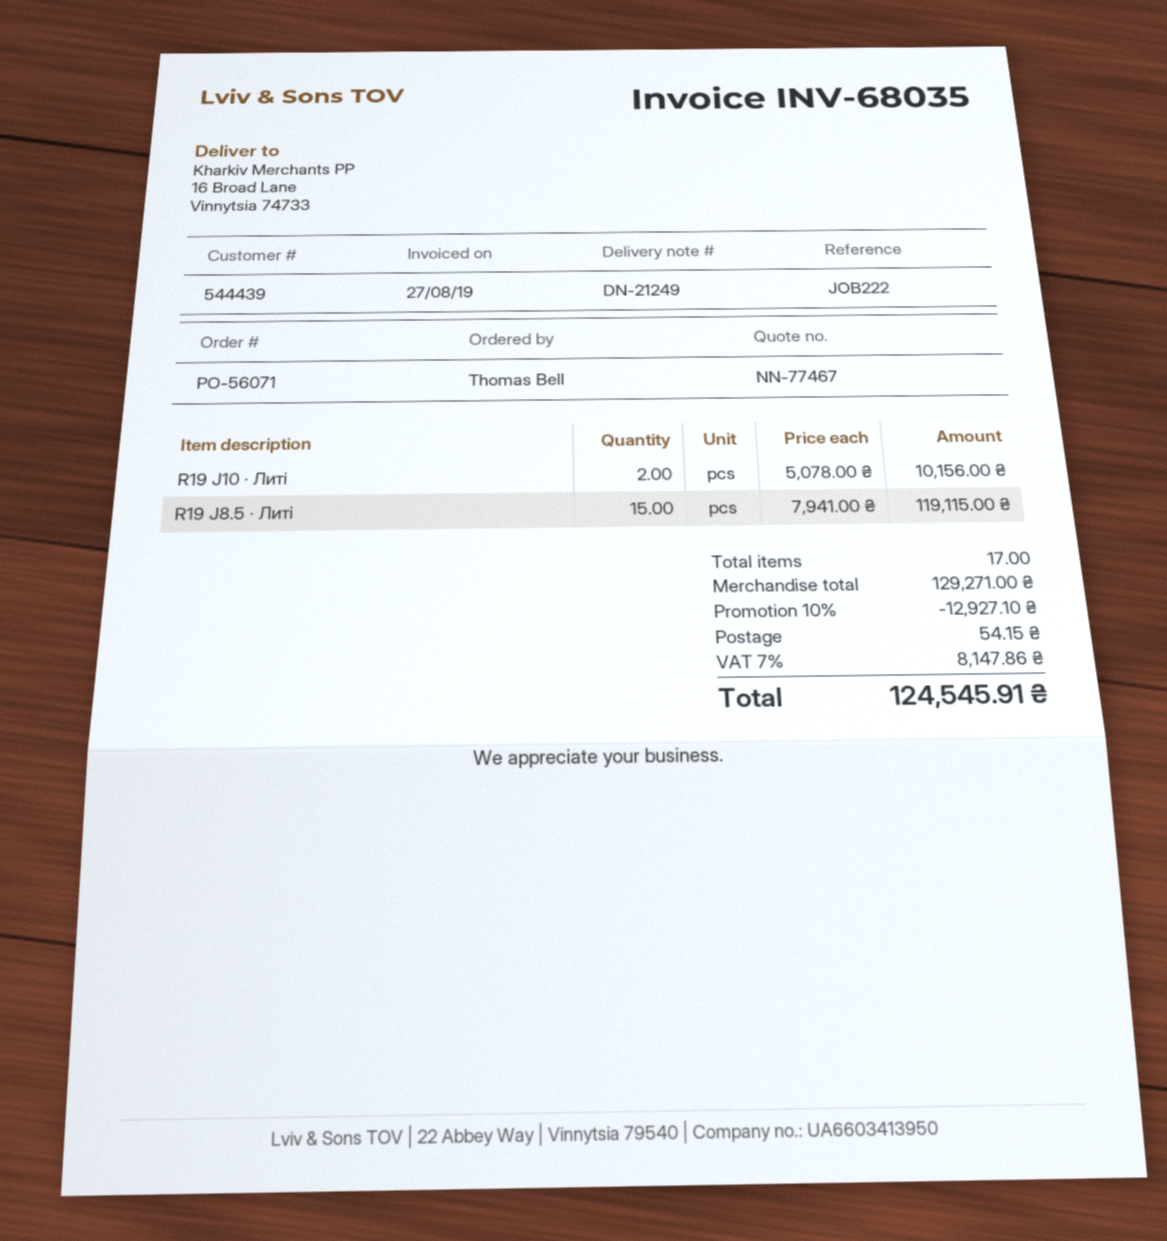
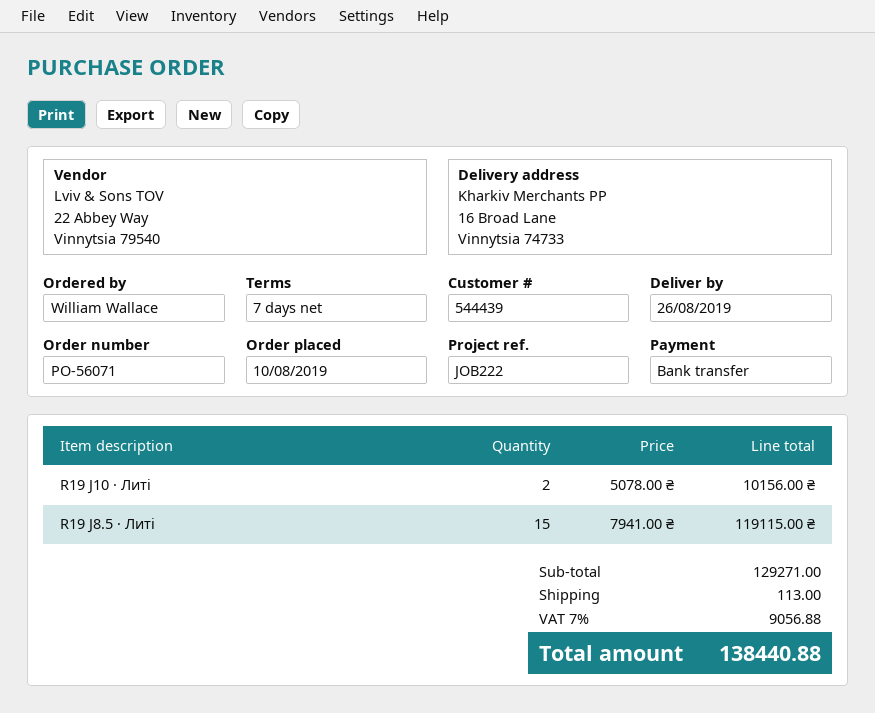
ordered by: Thomas Bell -> William Wallace
discount: 10% = 12927.10 -> none
shipping: 54.15 -> 113.00
tax: 7% = 8147.86 -> 7% = 9056.88
total: 124545.91 -> 138440.88

